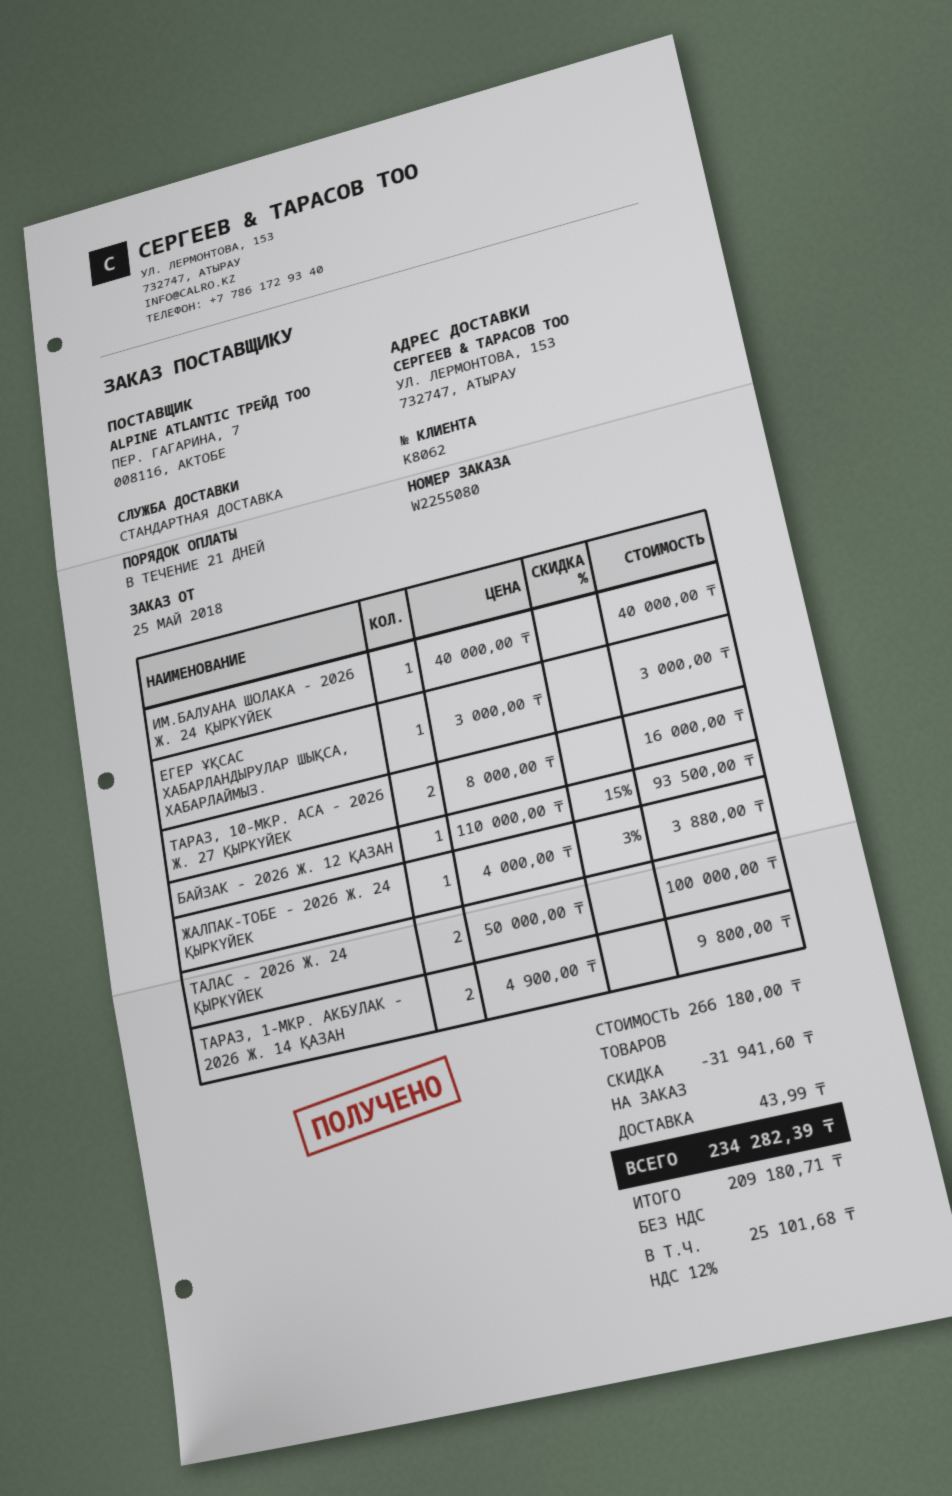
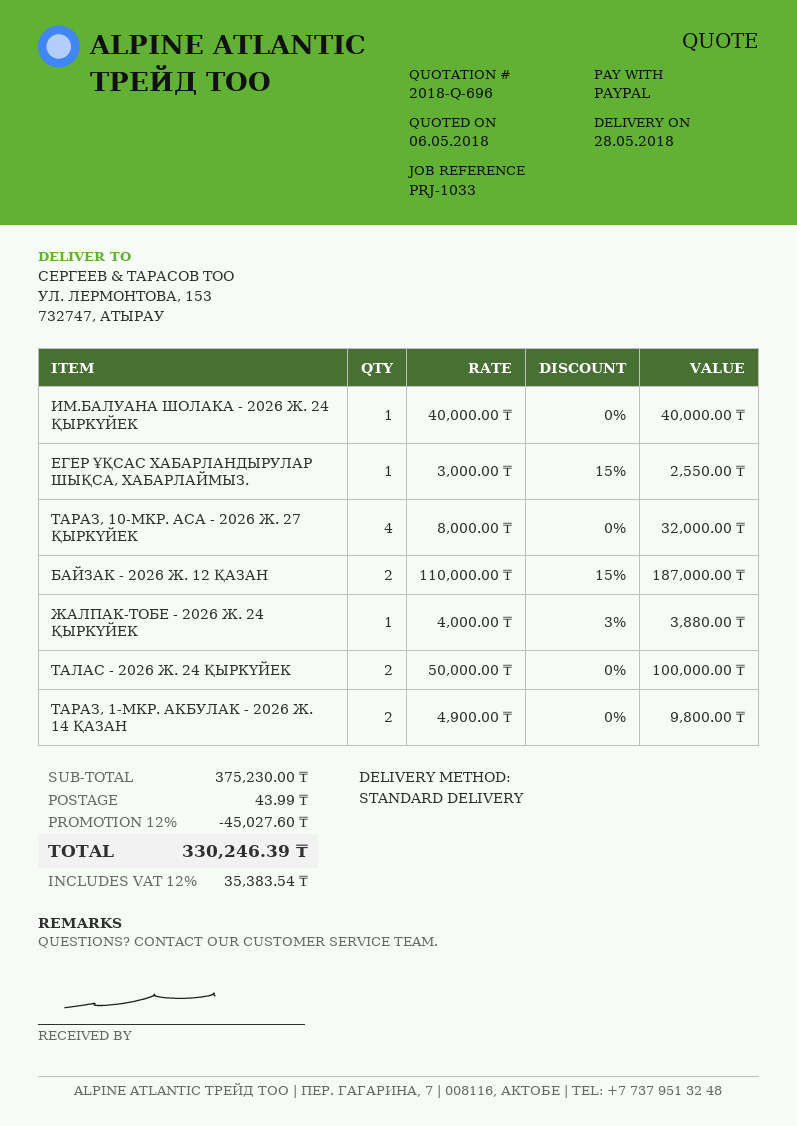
ЕГЕР ҰҚСАС ХАБАРЛАНДЫРУЛАР ШЫҚСА, ХАБАРЛАЙМЫЗ.: 1 x 3000.00 = 3000.00 -> 1 x 3000.00 - 15% = 2550.00
ТАРАЗ, 10-МКР. АСА - 2026 Ж. 27 ҚЫРКҮЙЕК: 2 x 8000.00 = 16000.00 -> 4 x 8000.00 = 32000.00
БАЙЗАК - 2026 Ж. 12 ҚАЗАН: 1 x 110000.00 - 15% = 93500.00 -> 2 x 110000.00 - 15% = 187000.00
subtotal: 266180.00 -> 375230.00
discount: 31941.60 -> 45027.60
tax: 12% = 25101.68 -> 12% = 35383.54
total: 234282.39 -> 330246.39

